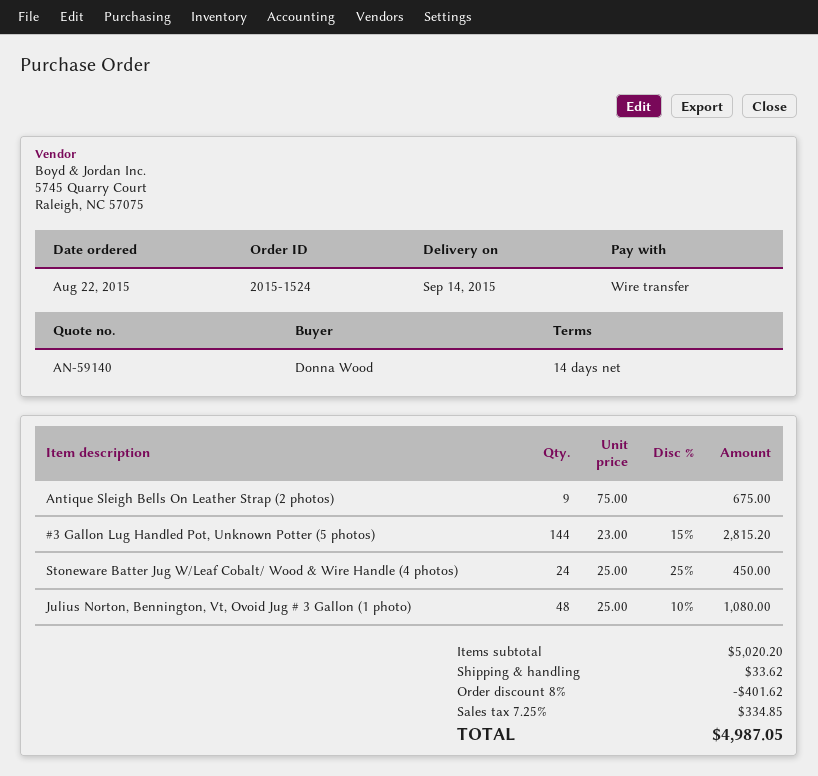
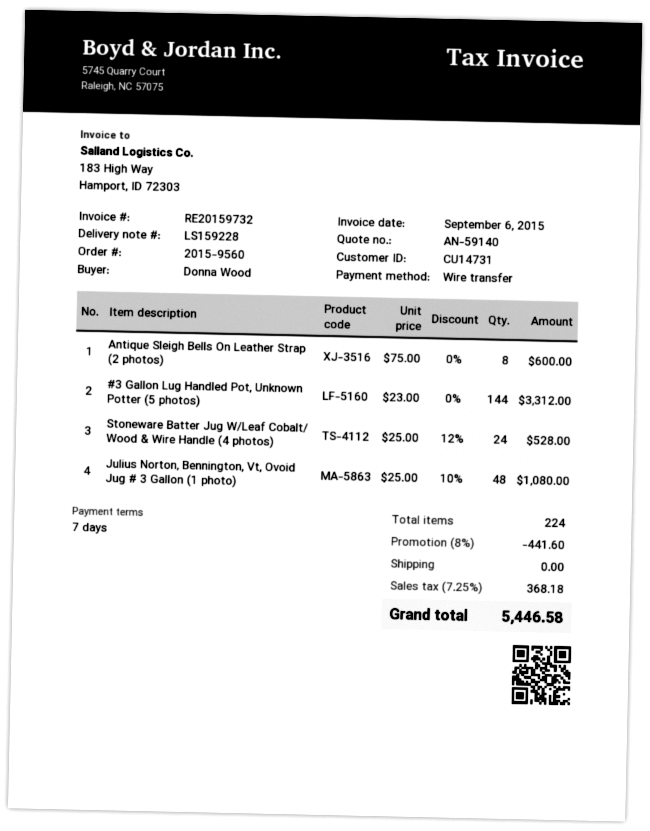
order number: 2015-1524 -> 2015-9560
payment terms: 14 days -> 7 days
Antique Sleigh Bells On Leather Strap (2 photos): 9 x 75.00 = 675.00 -> 8 x 75.00 = 600.00
#3 Gallon Lug Handled Pot, Unknown Potter (5 photos): 144 x 23.00 - 15% = 2815.20 -> 144 x 23.00 = 3312.00
Stoneware Batter Jug W/Leaf Cobalt/ Wood & Wire Handle (4 photos): 24 x 25.00 - 25% = 450.00 -> 24 x 25.00 - 12% = 528.00
discount: 8% = 401.62 -> 8% = 441.60
shipping: 33.62 -> 0.00
tax: 7.25% = 334.85 -> 7.25% = 368.18
total: 4987.05 -> 5446.58

